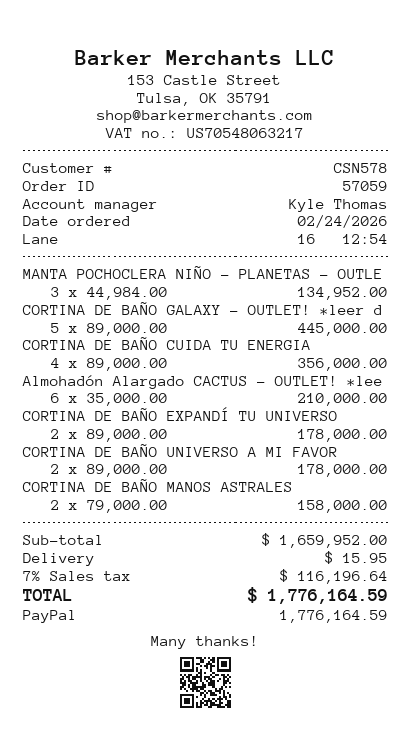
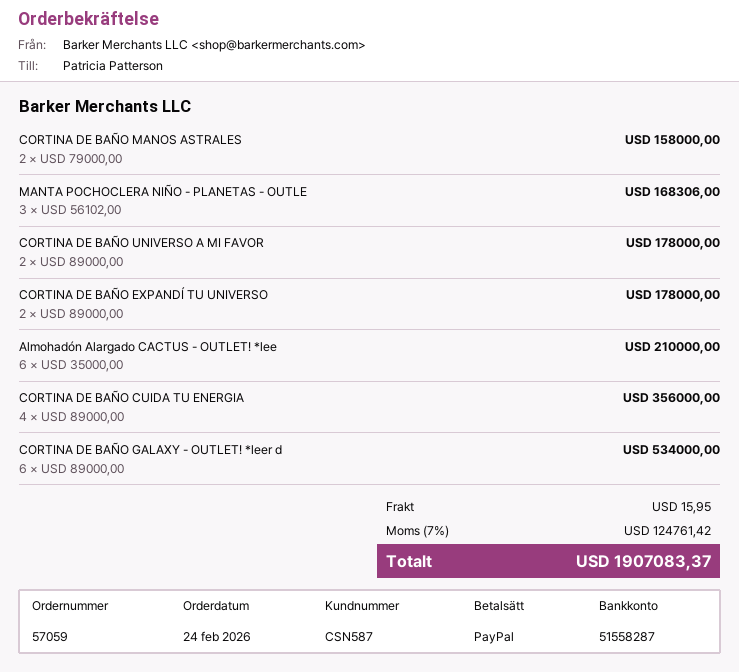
customer number: CSN578 -> CSN587
MANTA POCHOCLERA NIÑO - PLANETAS - OUTLE: 3 x 44984.00 = 134952.00 -> 3 x 56102.00 = 168306.00
CORTINA DE BAÑO GALAXY - OUTLET! *leer d: 5 x 89000.00 = 445000.00 -> 6 x 89000.00 = 534000.00
tax: 7% = 116196.64 -> 7% = 124761.42
total: 1776164.59 -> 1907083.37

